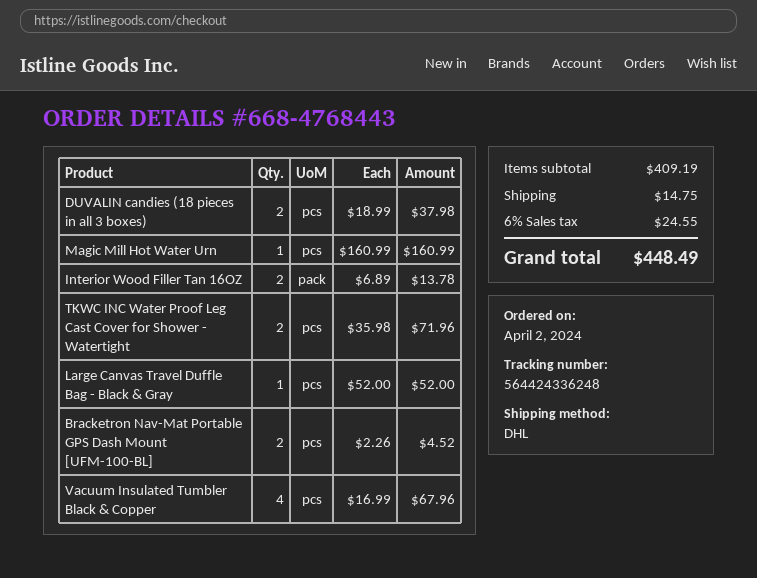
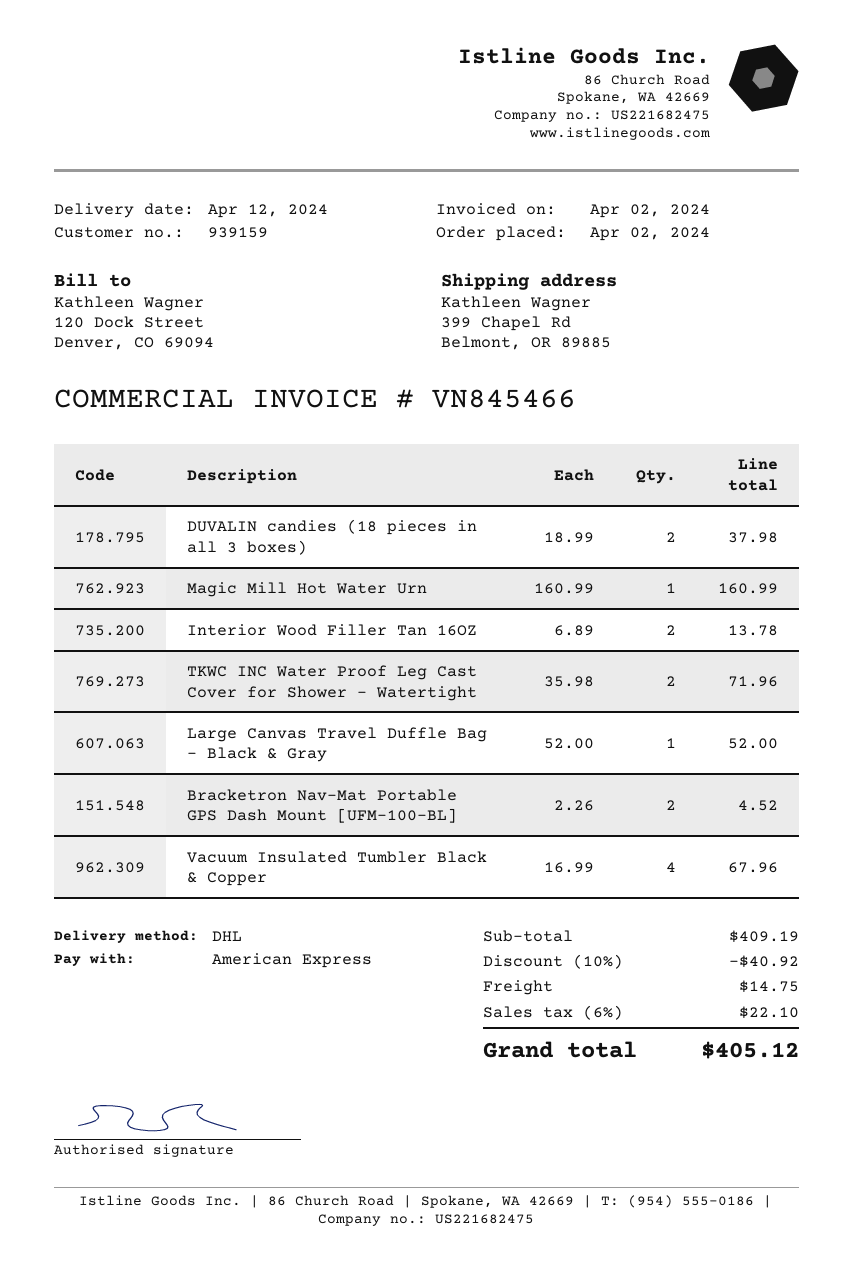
discount: none -> 10% = 40.92
tax: 6% = 24.55 -> 6% = 22.10
total: 448.49 -> 405.12

